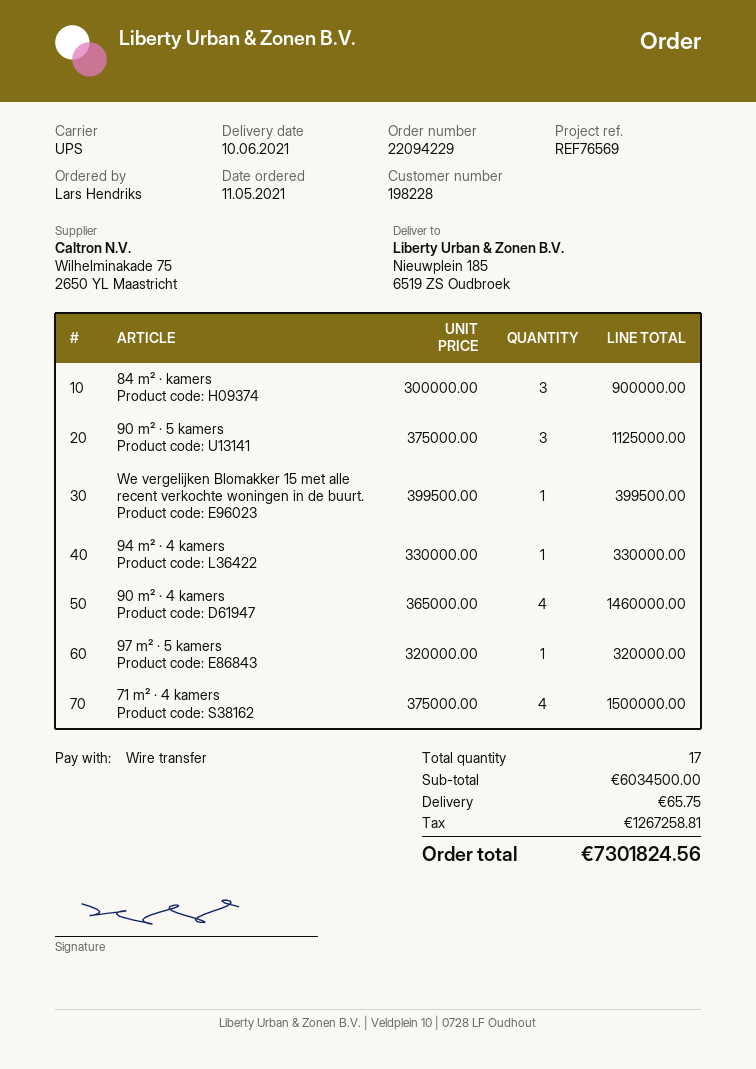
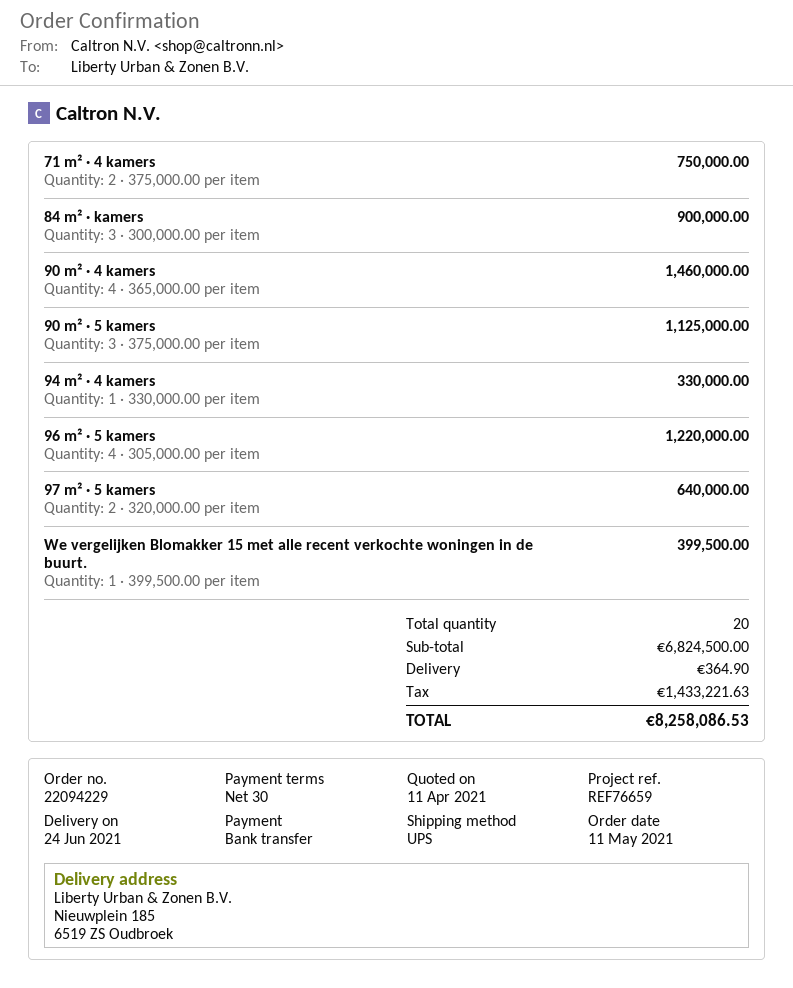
delivery date: 2021-06-10 -> 2021-06-24
reference: REF76569 -> REF76659
97 m² · 5 kamers: 1 x 320000.00 = 320000.00 -> 2 x 320000.00 = 640000.00
71 m² · 4 kamers: 4 x 375000.00 = 1500000.00 -> 2 x 375000.00 = 750000.00
96 m² · 5 kamers: none -> 4 x 305000.00 = 1220000.00
total quantity: 17 -> 20
subtotal: 6034500.00 -> 6824500.00
shipping: 65.75 -> 364.90
tax: 1267258.81 -> 1433221.63
total: 7301824.56 -> 8258086.53

